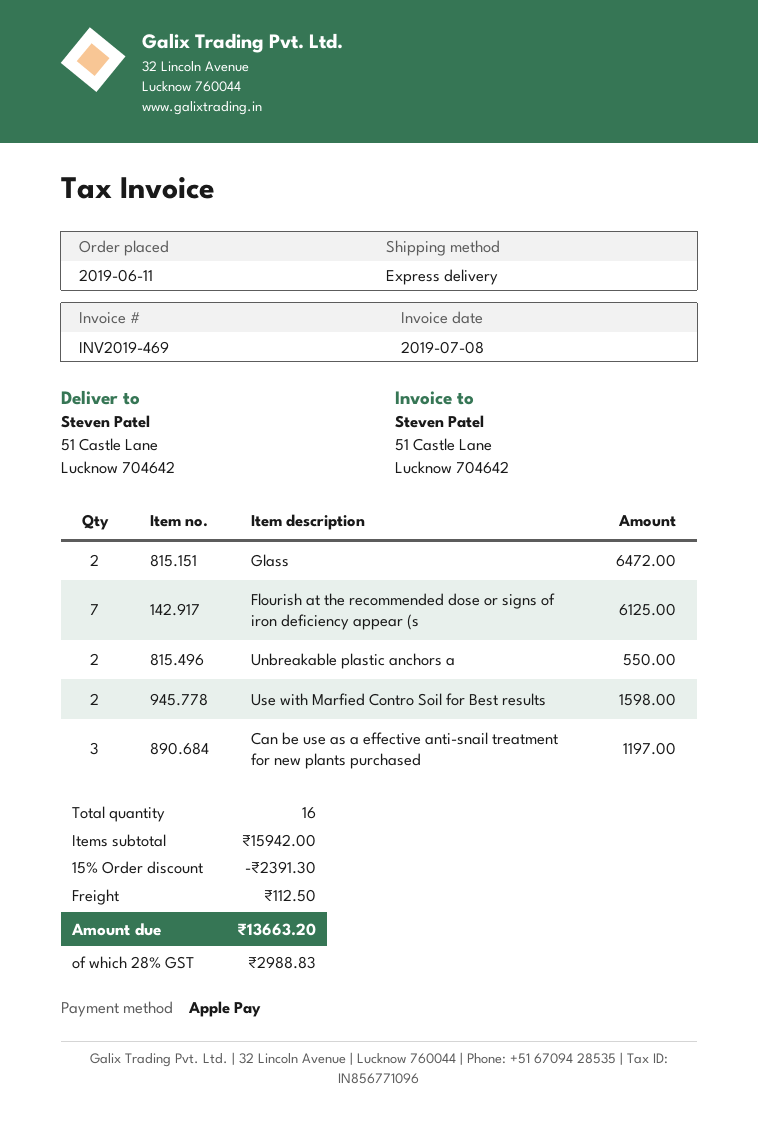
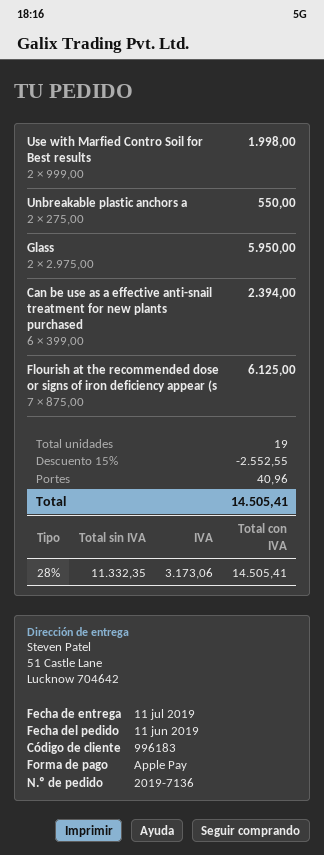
Glass: 2 for 6472.00 -> 2 for 5950.00
Use with Marfied Contro Soil for Best results: 2 for 1598.00 -> 2 for 1998.00
Can be use as a effective anti-snail treatment for new plants purchased: 3 for 1197.00 -> 6 for 2394.00
total quantity: 16 -> 19
discount: 15% = 2391.30 -> 15% = 2552.55
shipping: 112.50 -> 40.96
tax: 28% = 2988.83 -> 28% = 3173.06
total: 13663.20 -> 14505.41

